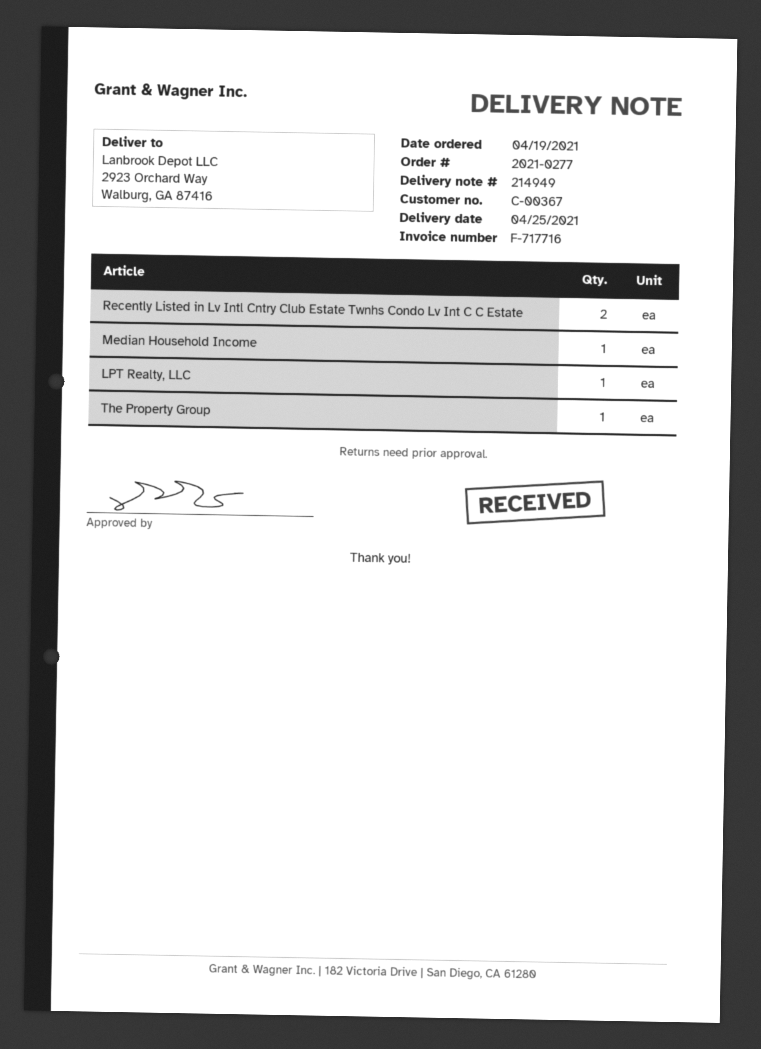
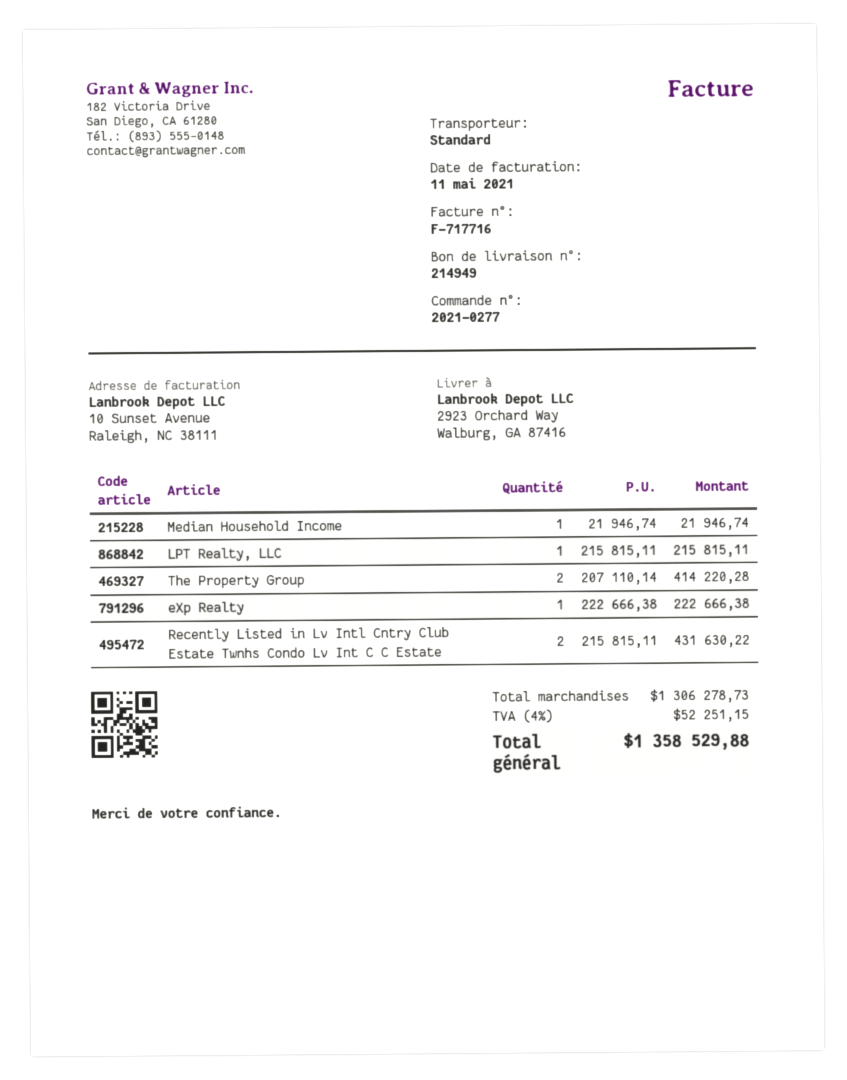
The Property Group: 1 -> 2
eXp Realty: none -> 1

